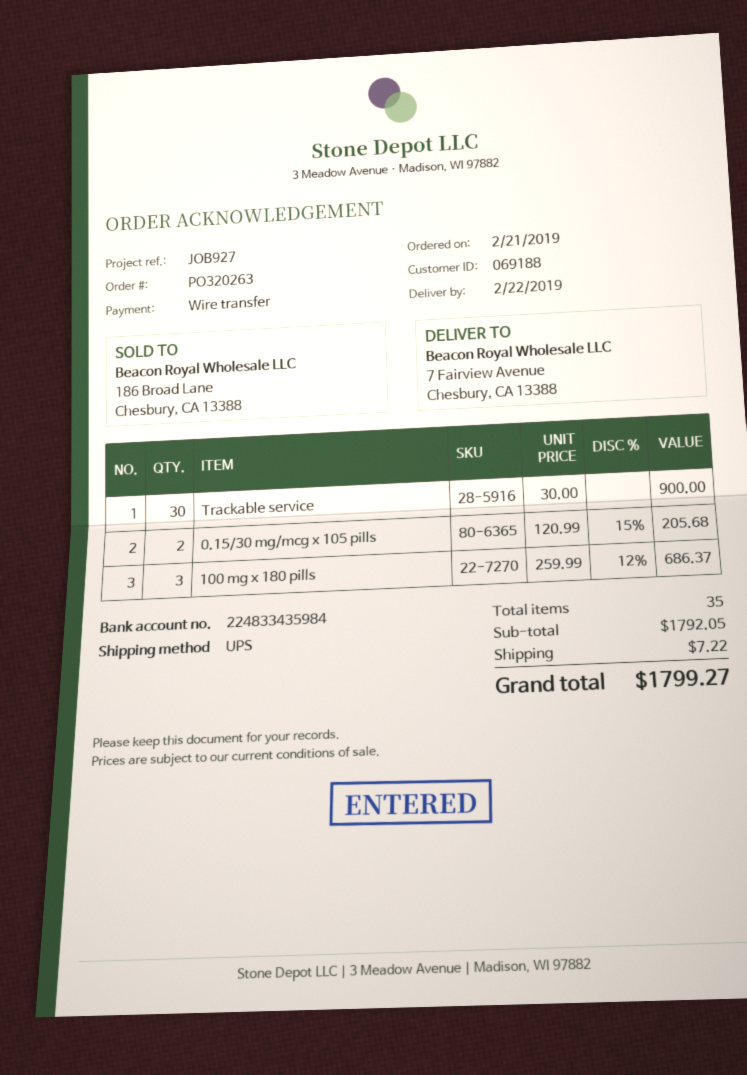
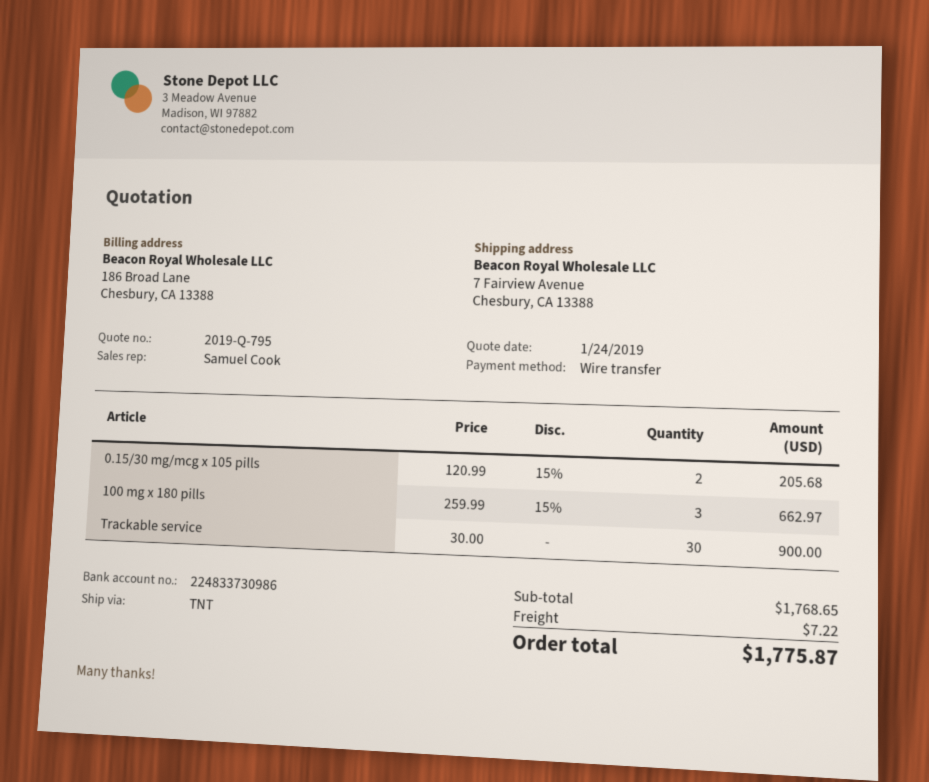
bank account: 224833435984 -> 224833730986
shipping method: UPS -> TNT
100 mg x 180 pills: 3 x 259.99 - 12% = 686.37 -> 3 x 259.99 - 15% = 662.97
subtotal: 1792.05 -> 1768.65
total: 1799.27 -> 1775.87

